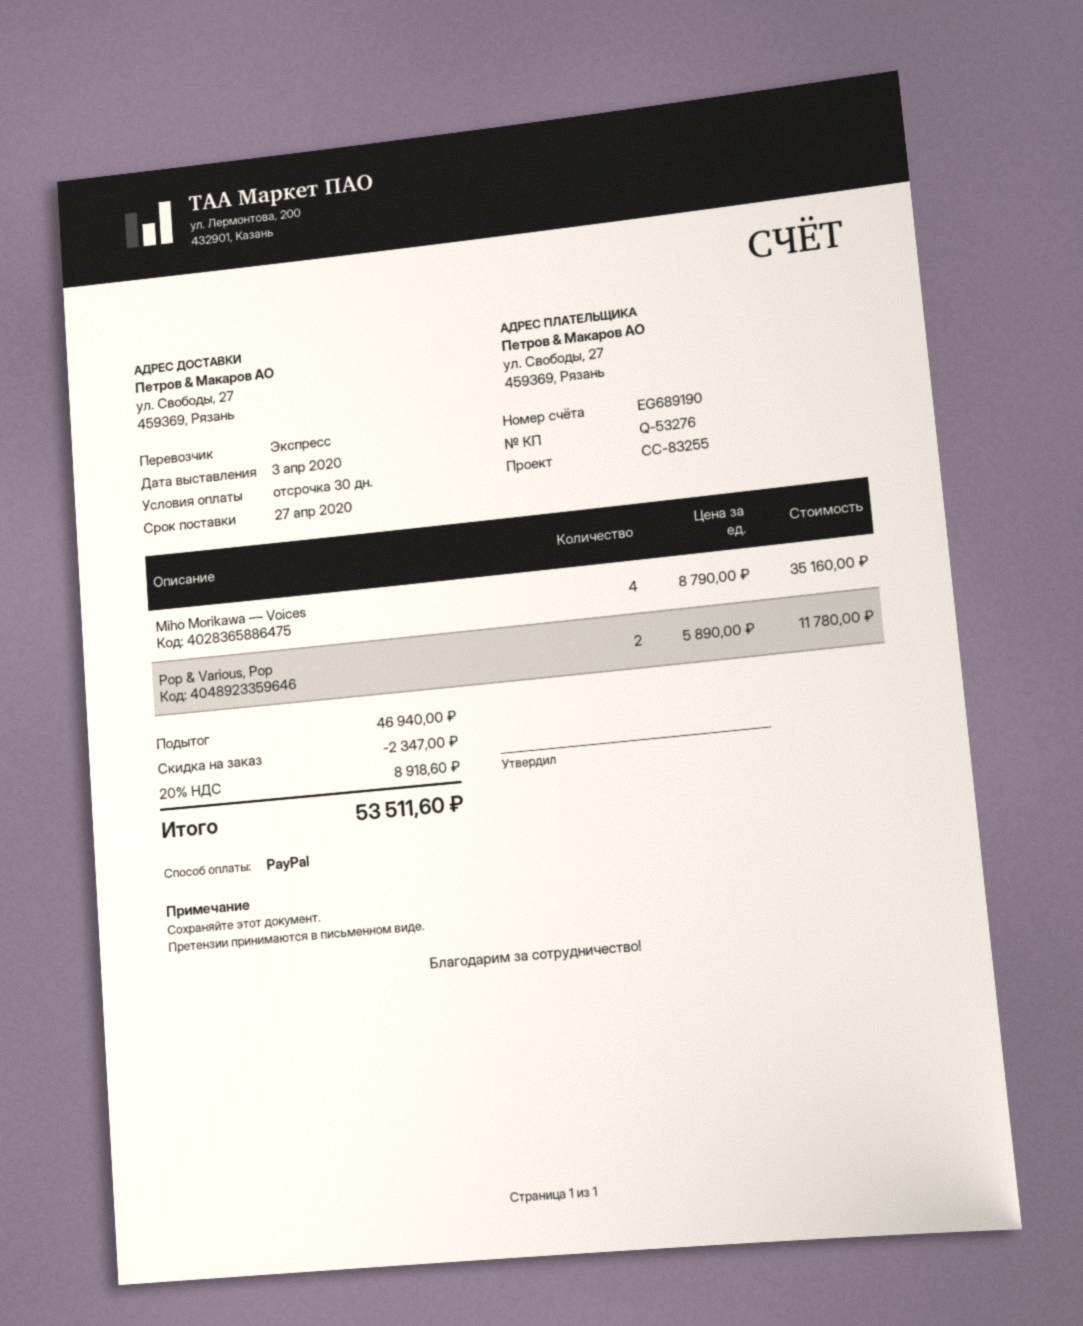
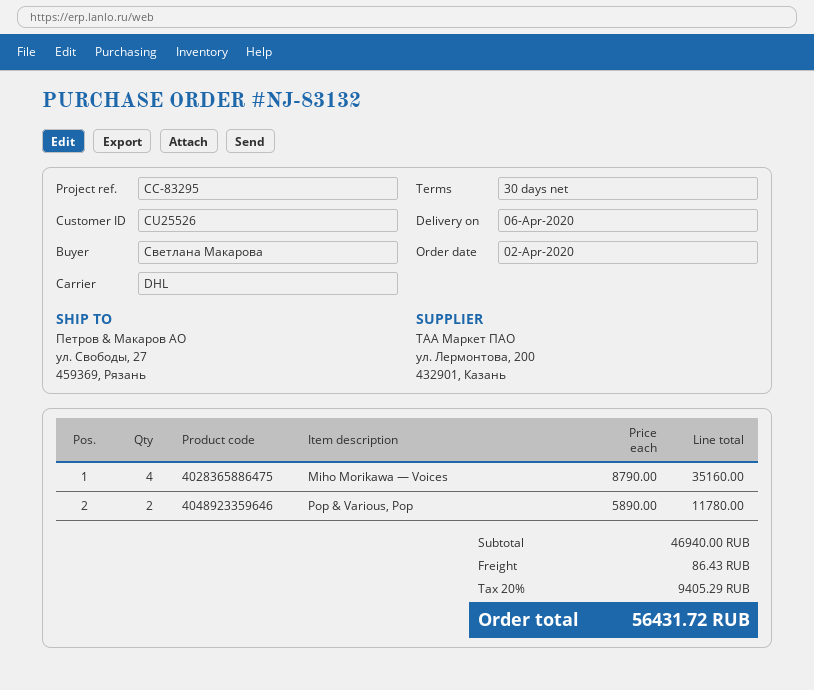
delivery date: 2020-04-27 -> 2020-04-06
reference: CC-83255 -> CC-83295
shipping method: express -> DHL
discount: 2347.00 -> none
shipping: none -> 86.43
tax: 20% = 8918.60 -> 20% = 9405.29
total: 53511.60 -> 56431.72

